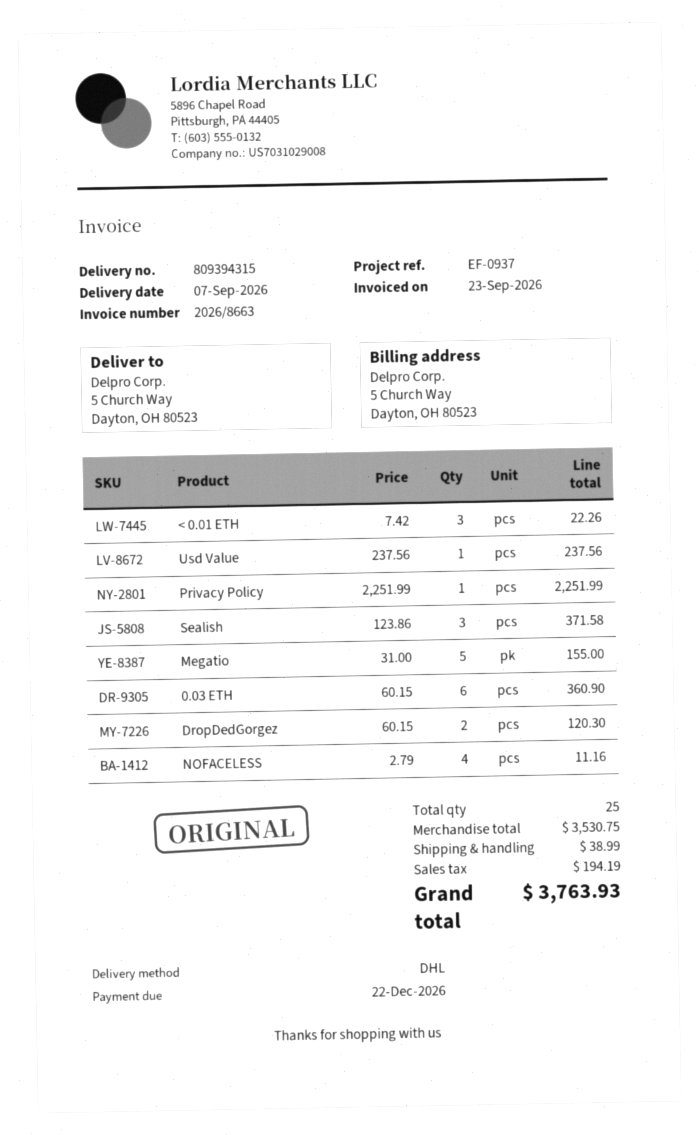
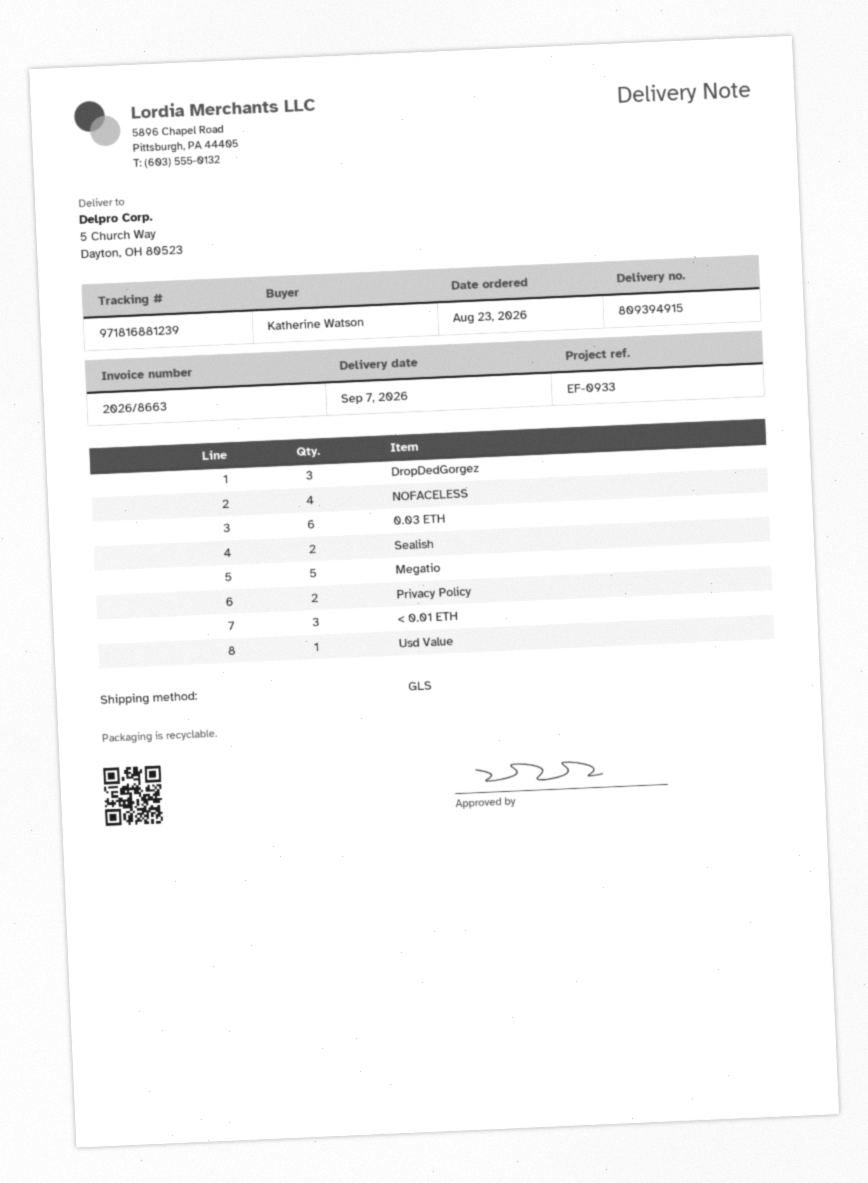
delivery note number: 809394315 -> 809394915
reference: EF-0937 -> EF-0933
shipping method: DHL -> GLS
Privacy Policy: 1 -> 2
Sealish: 3 -> 2
DropDedGorgez: 2 -> 3

